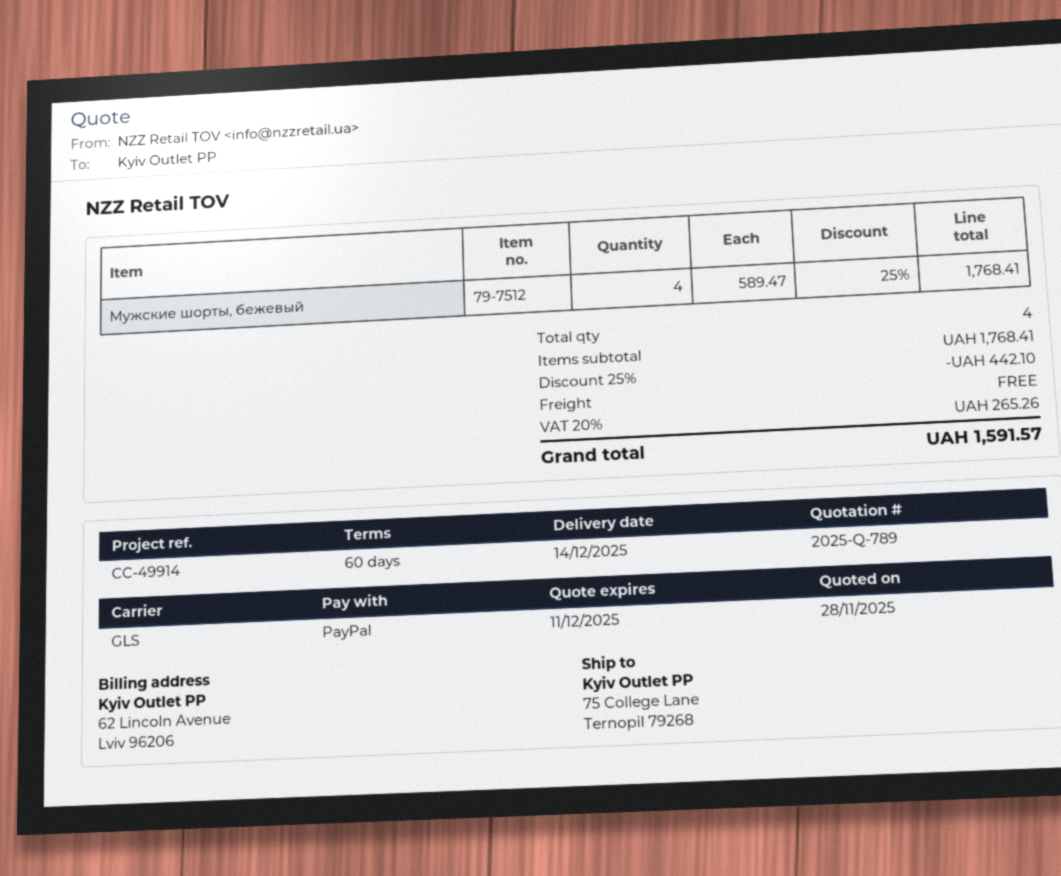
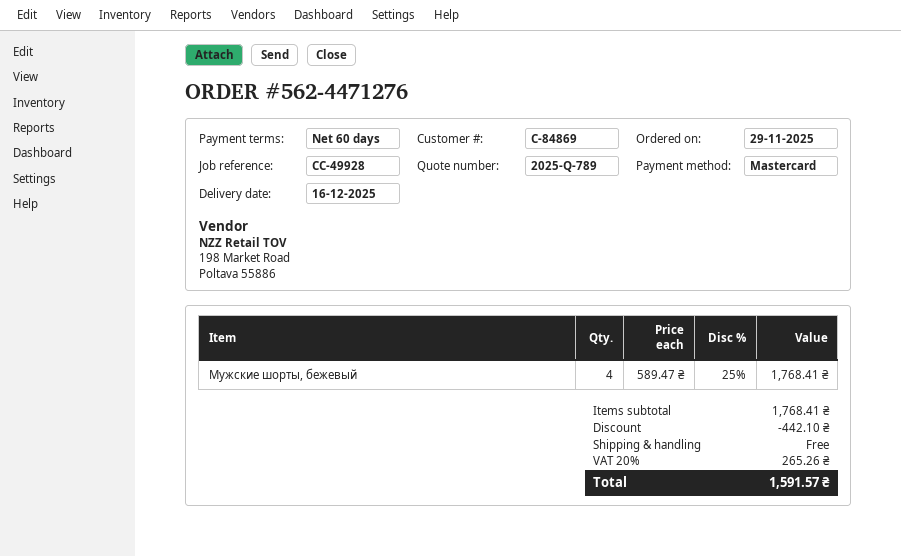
delivery date: 2025-12-14 -> 2025-12-16
reference: CC-49914 -> CC-49928
payment method: PayPal -> Mastercard

